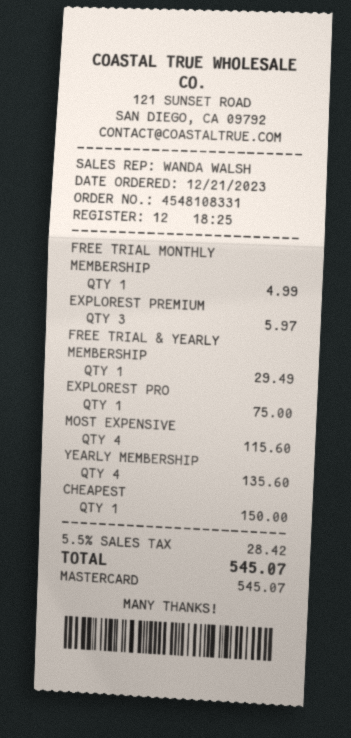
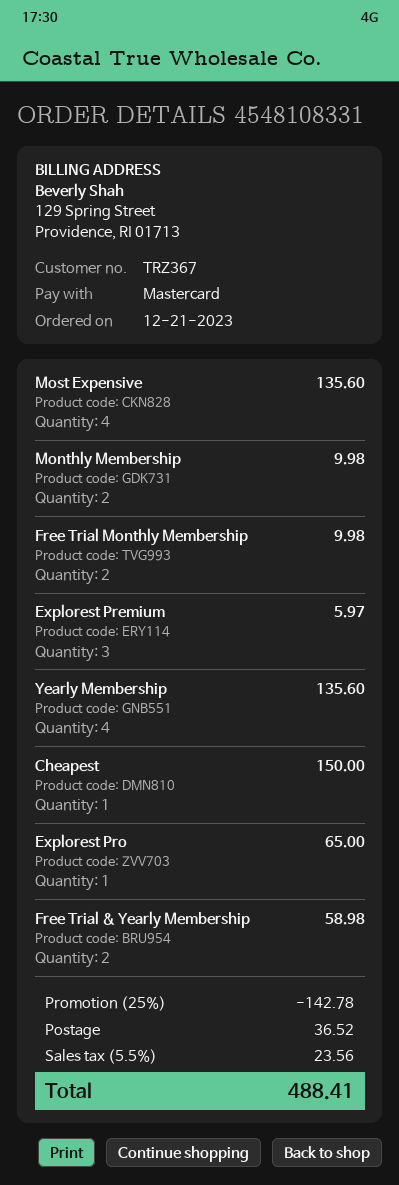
FREE TRIAL MONTHLY MEMBERSHIP: 1 for 4.99 -> 2 for 9.98
FREE TRIAL & YEARLY MEMBERSHIP: 1 for 29.49 -> 2 for 58.98
EXPLOREST PRO: 1 for 75.00 -> 1 for 65.00
MOST EXPENSIVE: 4 for 115.60 -> 4 for 135.60
Monthly Membership: none -> 2 for 9.98
discount: none -> 25% = 142.78
shipping: none -> 36.52
tax: 5.5% = 28.42 -> 5.5% = 23.56
total: 545.07 -> 488.41

